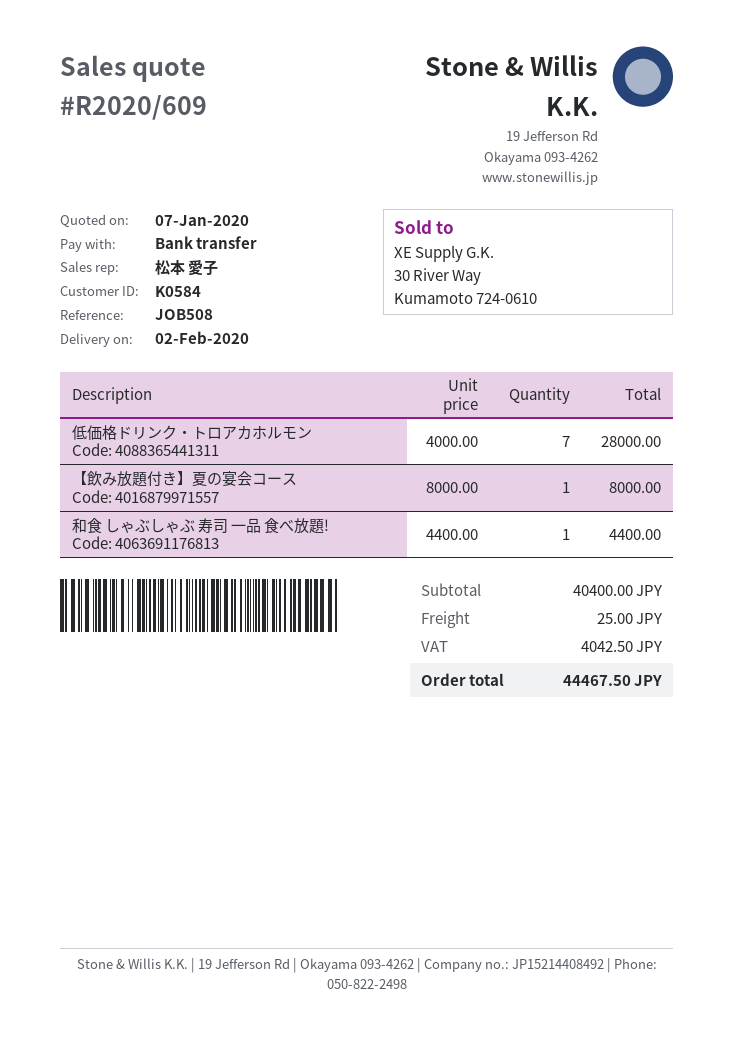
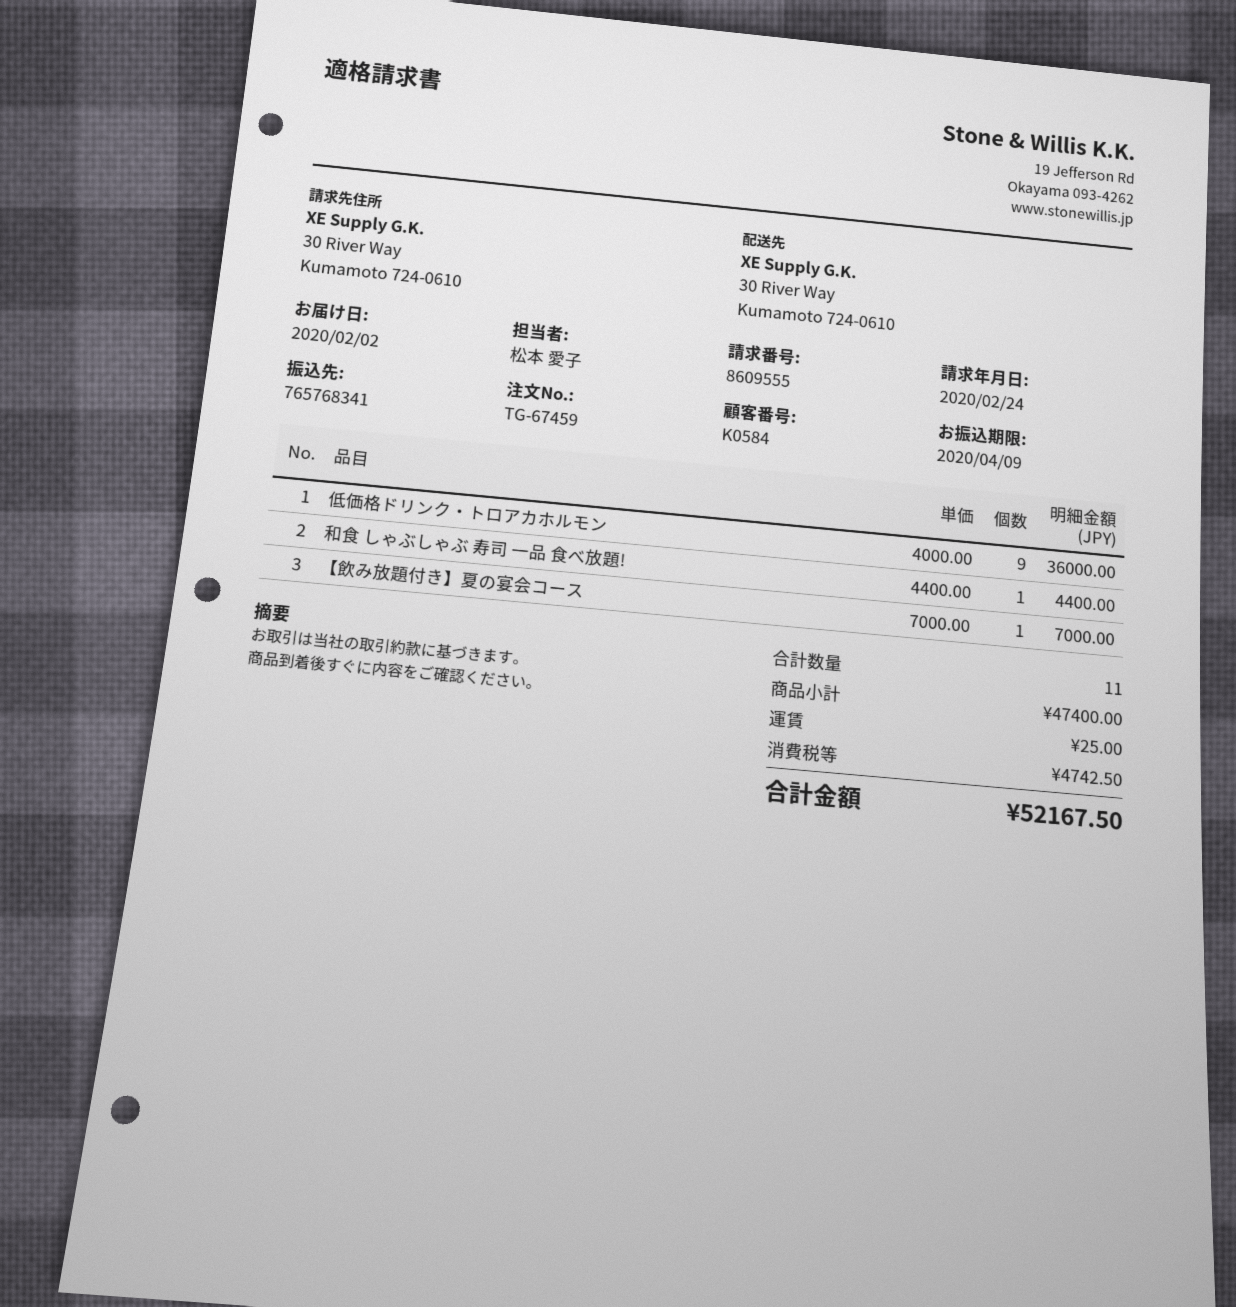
低価格ドリンク・トロアカホルモン: 7 x 4000.00 = 28000.00 -> 9 x 4000.00 = 36000.00
【飲み放題付き】夏の宴会コース: 1 x 8000.00 = 8000.00 -> 1 x 7000.00 = 7000.00
subtotal: 40400.00 -> 47400.00
tax: 4042.50 -> 4742.50
total: 44467.50 -> 52167.50

